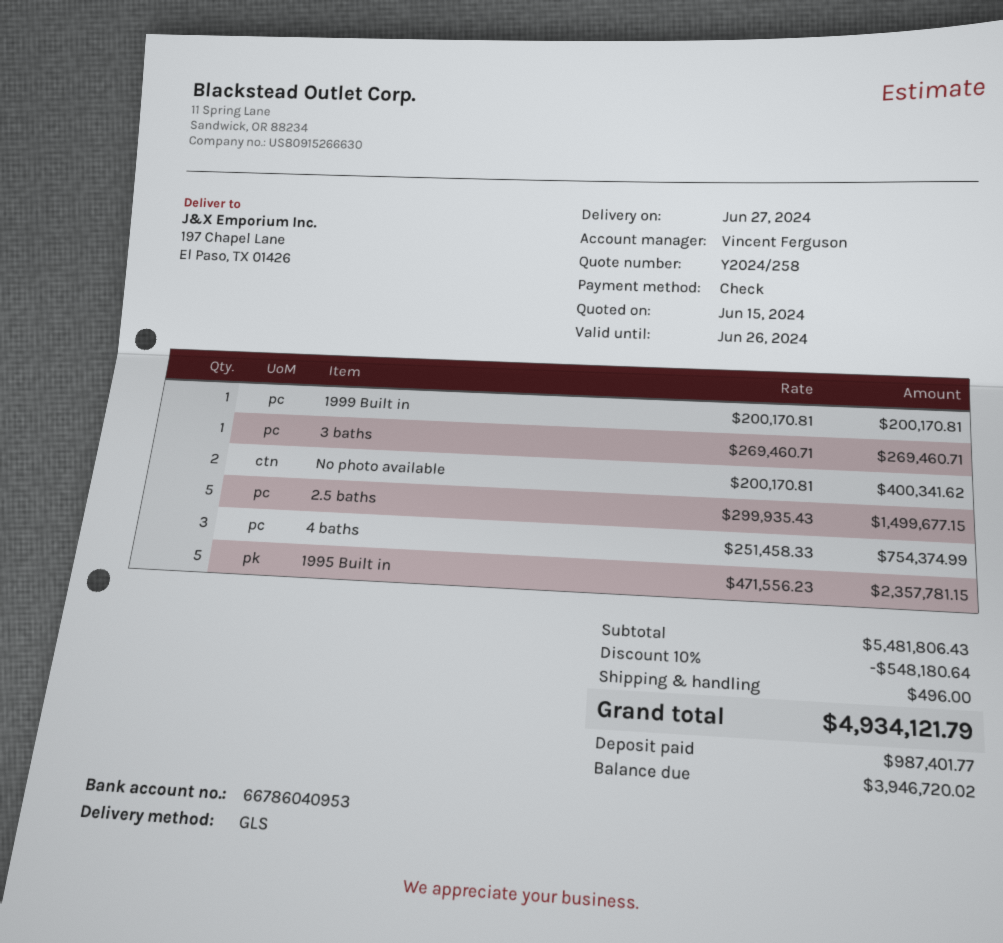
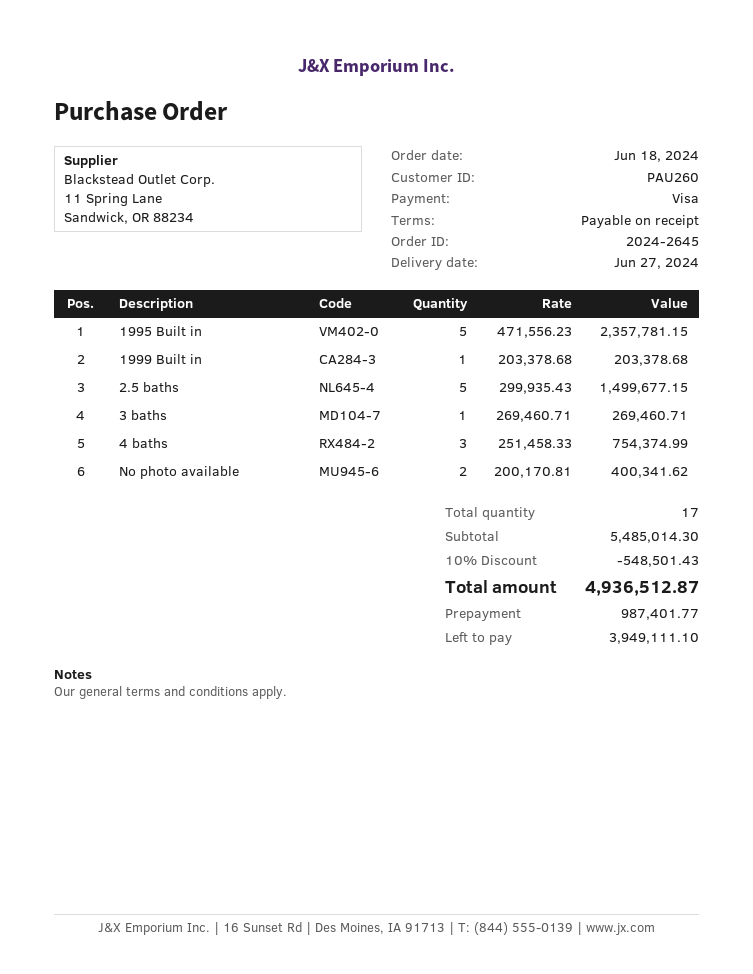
payment method: cheque -> Visa
1999 Built in: 1 x 200170.81 = 200170.81 -> 1 x 203378.68 = 203378.68
subtotal: 5481806.43 -> 5485014.30
discount: 10% = 548180.64 -> 10% = 548501.43
shipping: 496.00 -> none
total: 4934121.79 -> 4936512.87
balance: 3946720.02 -> 3949111.10

